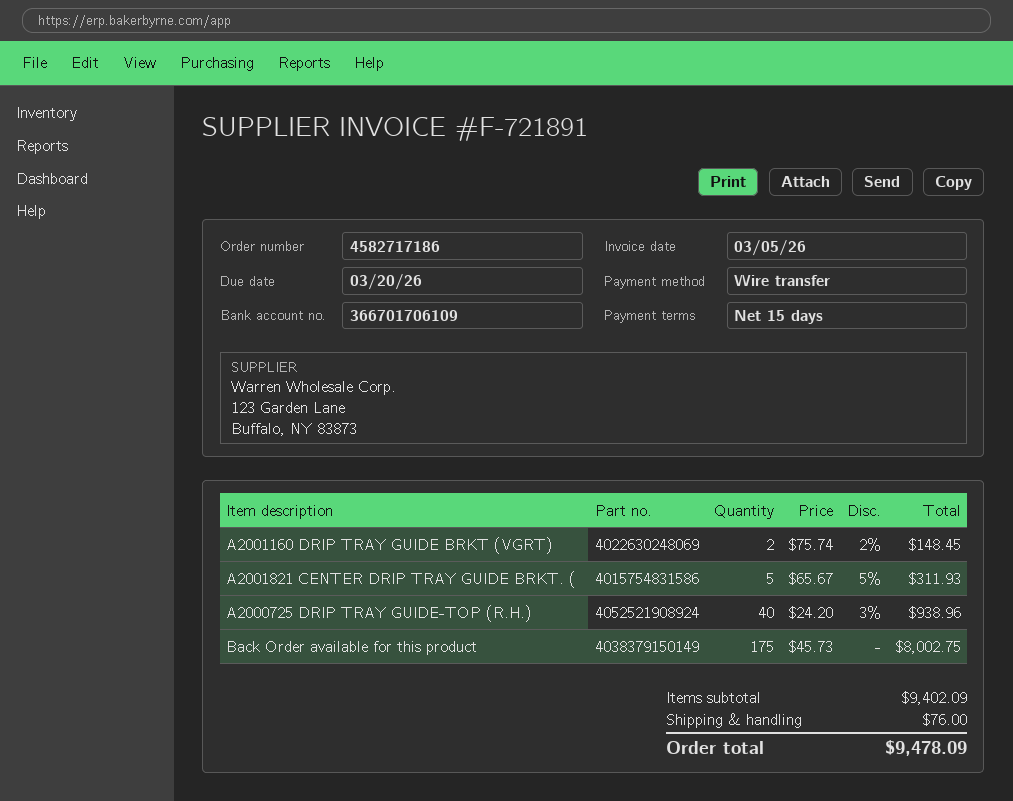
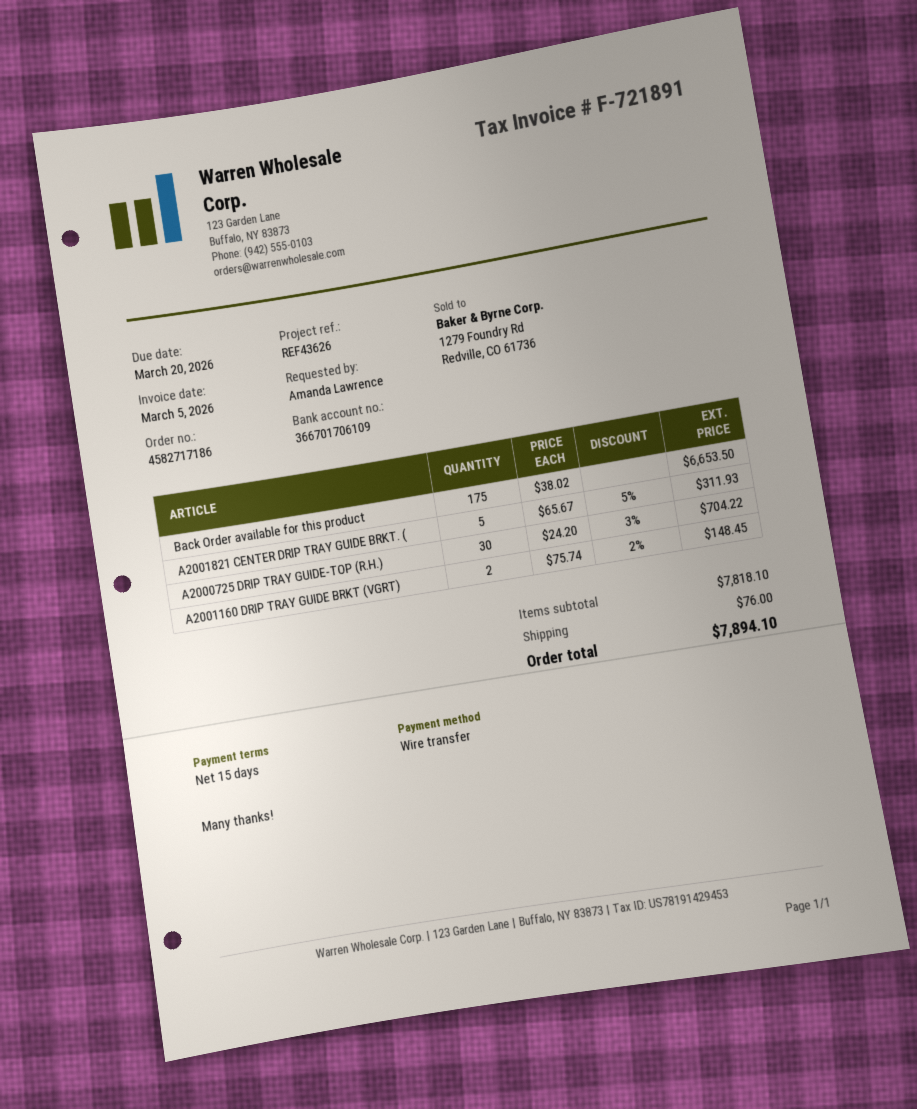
A2000725 DRIP TRAY GUIDE-TOP (R.H.): 40 x 24.20 - 3% = 938.96 -> 30 x 24.20 - 3% = 704.22
Back Order available for this product: 175 x 45.73 = 8002.75 -> 175 x 38.02 = 6653.50
subtotal: 9402.09 -> 7818.10
total: 9478.09 -> 7894.10

